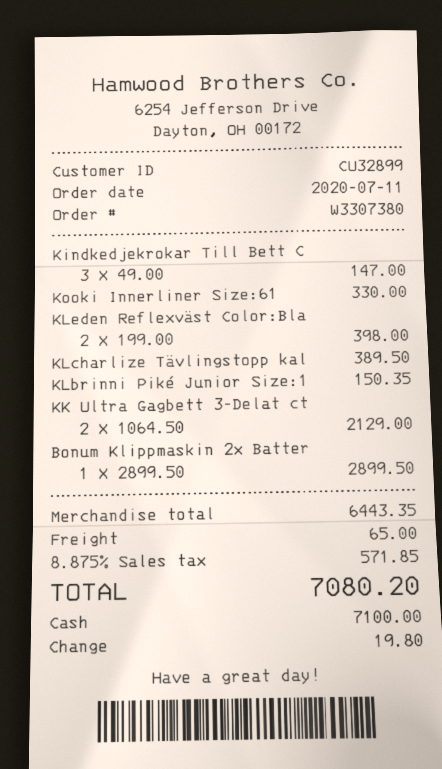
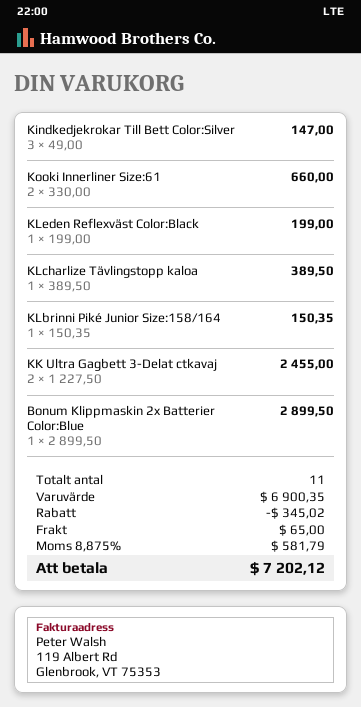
Kooki Innerliner Size:61: 1 x 330.00 = 330.00 -> 2 x 330.00 = 660.00
KLeden Reflexväst Color:Bla: 2 x 199.00 = 398.00 -> 1 x 199.00 = 199.00
KK Ultra Gagbett 3-Delat ct: 2 x 1064.50 = 2129.00 -> 2 x 1227.50 = 2455.00
subtotal: 6443.35 -> 6900.35
discount: none -> 345.02
tax: 8.875% = 571.85 -> 8.875% = 581.79
total: 7080.20 -> 7202.12

